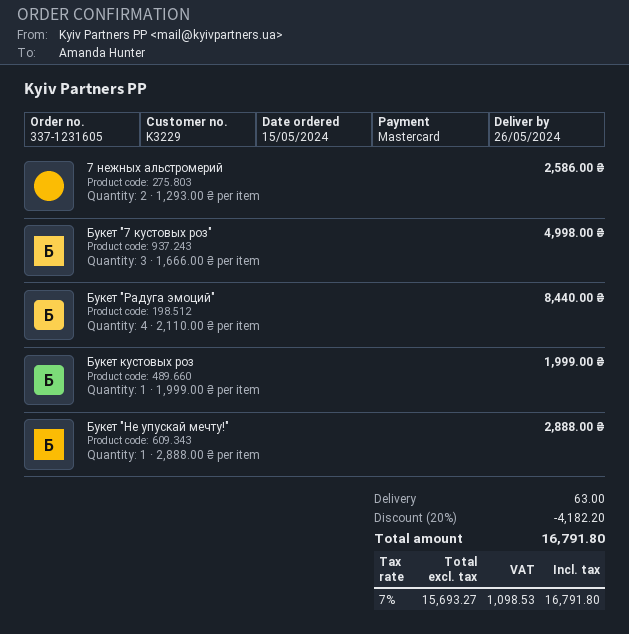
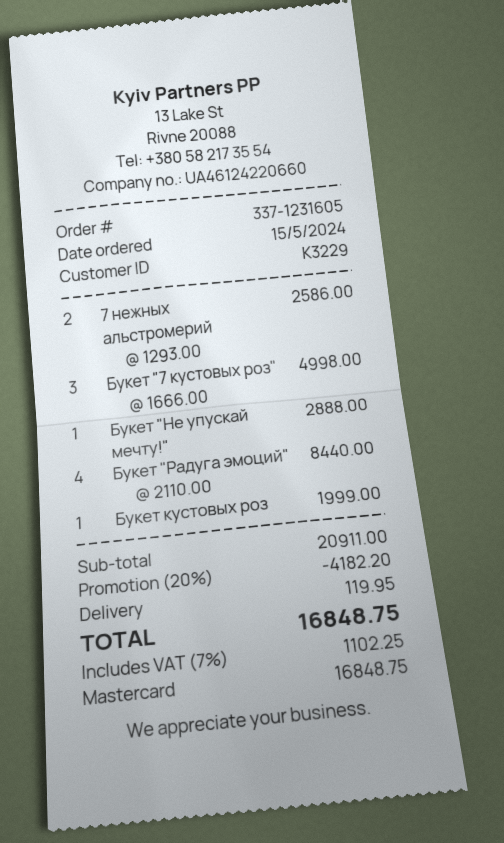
shipping: 63.00 -> 119.95
tax: 7% = 1098.53 -> 7% = 1102.25
total: 16791.80 -> 16848.75

